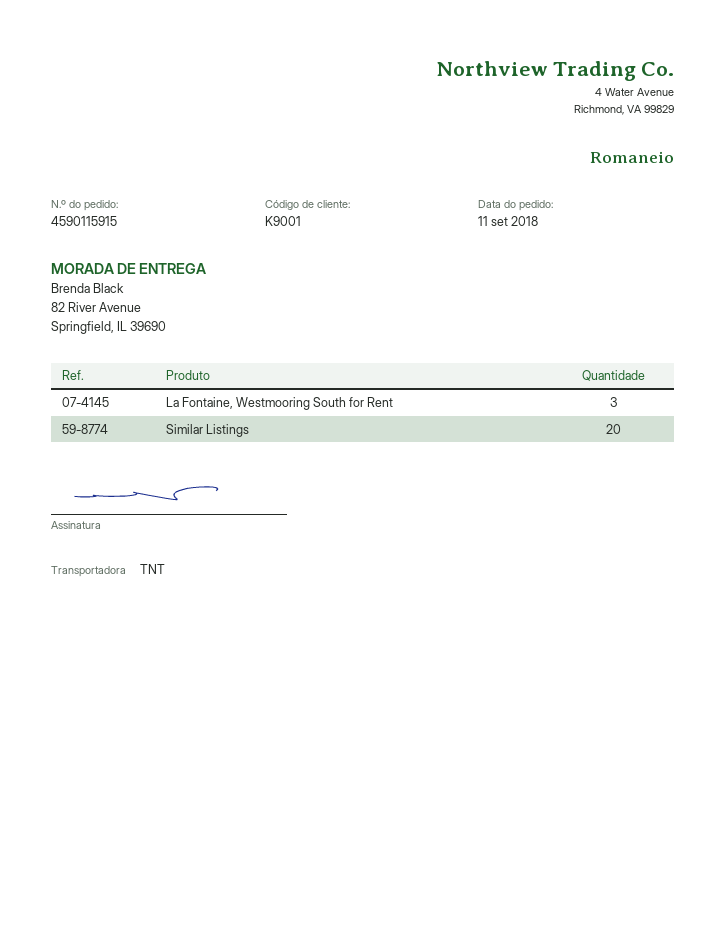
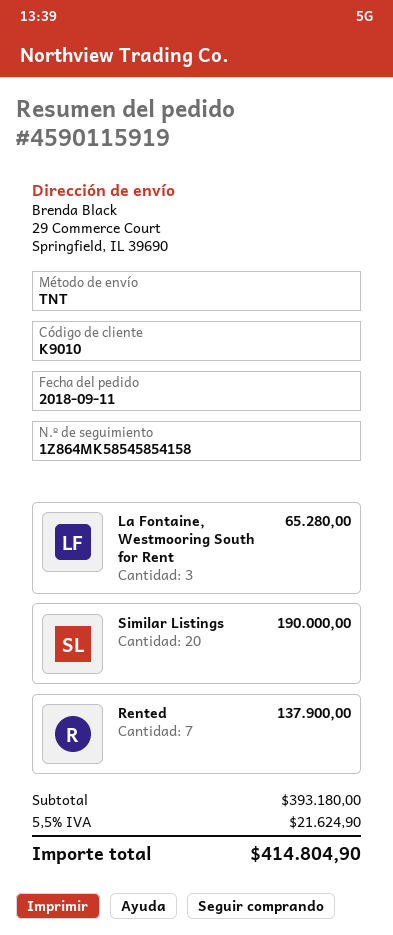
order number: 4590115915 -> 4590115919
customer number: K9001 -> K9010
ship to: 82 River Avenue, Springfield, IL 39690 -> 29 Commerce Court, Springfield, IL 39690
Rented: none -> 7

